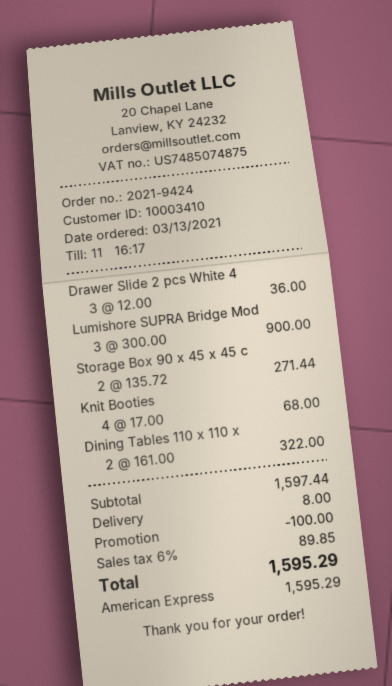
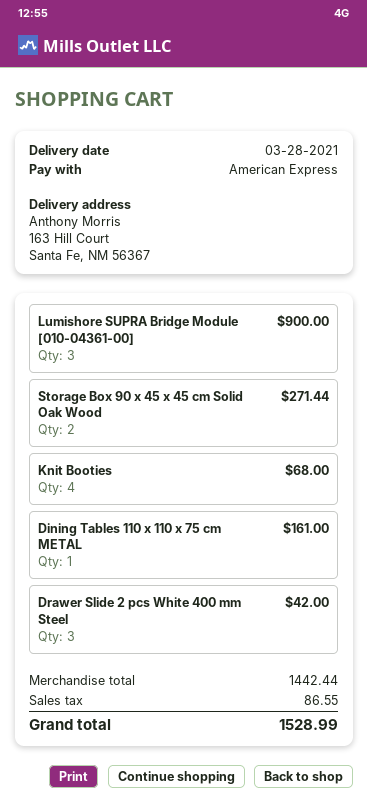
Drawer Slide 2 pcs White 4: 3 for 36.00 -> 3 for 42.00
Dining Tables 110 x 110 x: 2 for 322.00 -> 1 for 161.00
subtotal: 1597.44 -> 1442.44
discount: 100.00 -> none
shipping: 8.00 -> none
tax: 89.85 -> 86.55
total: 1595.29 -> 1528.99

